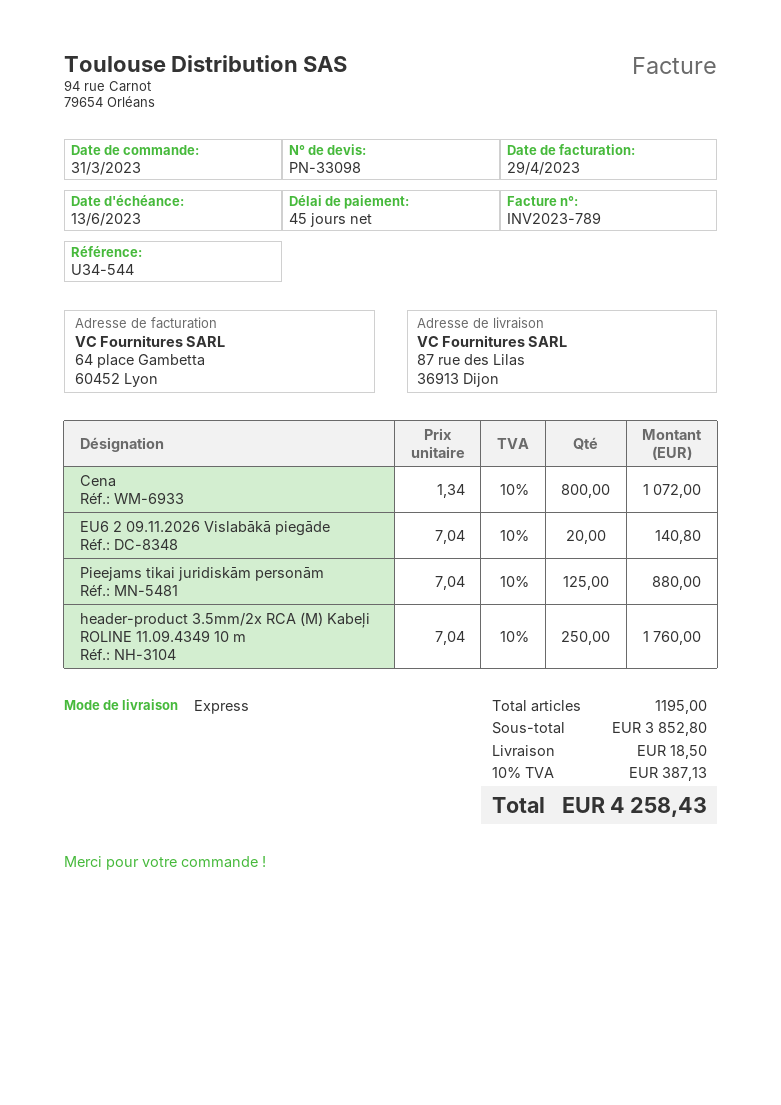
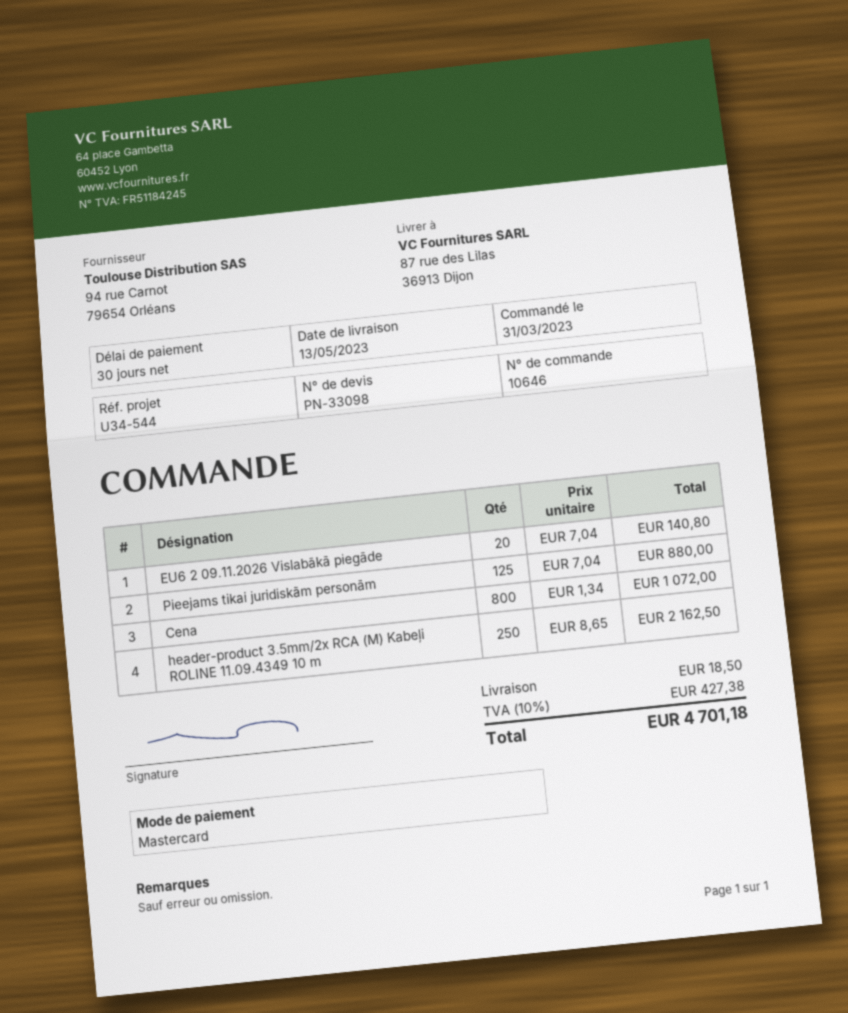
payment terms: 45 days -> 30 days
header-product 3.5mm/2x RCA (M) Kabeļi ROLINE 11.09.4349 10 m: 250 x 7.04 = 1760.00 -> 250 x 8.65 = 2162.50
tax: 10% = 387.13 -> 10% = 427.38
total: 4258.43 -> 4701.18

